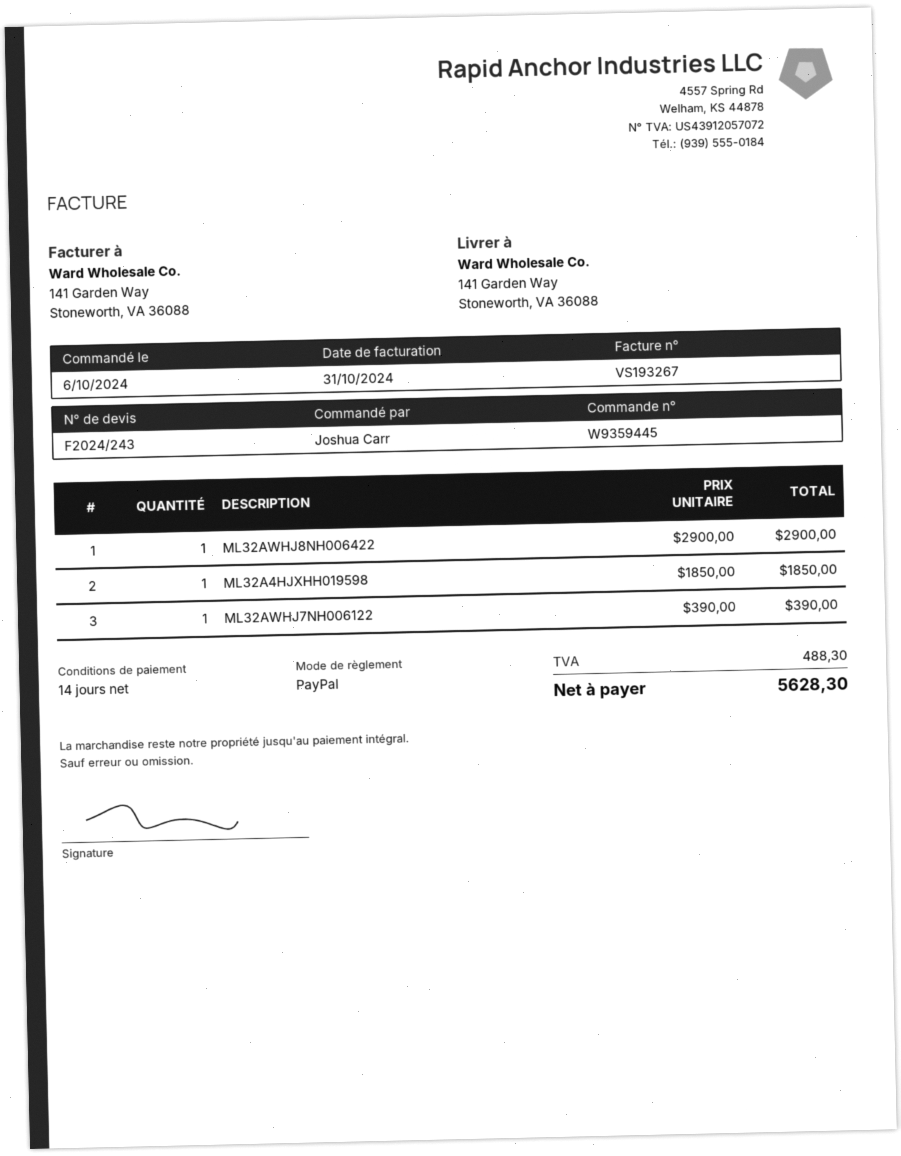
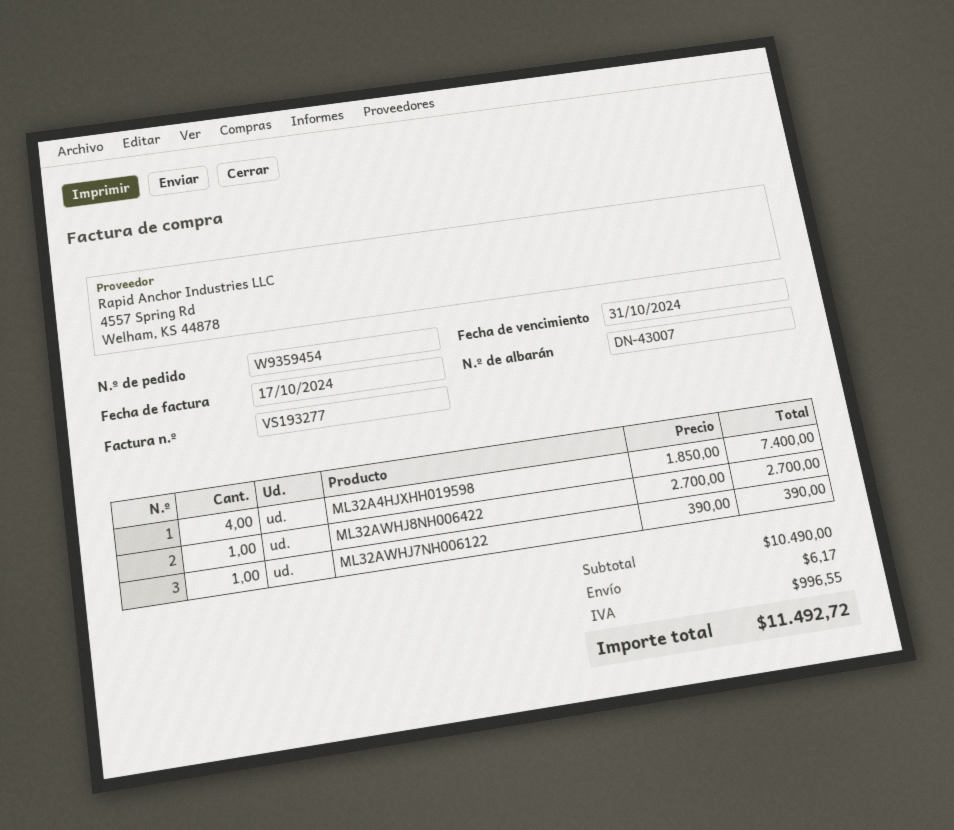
order number: W9359445 -> W9359454
invoice number: VS193267 -> VS193277
invoice date: 2024-10-31 -> 2024-10-17
ML32AWHJ8NH006422: 1 x 2900.00 = 2900.00 -> 1 x 2700.00 = 2700.00
ML32A4HJXHH019598: 1 x 1850.00 = 1850.00 -> 4 x 1850.00 = 7400.00
shipping: none -> 6.17
tax: 488.30 -> 996.55
total: 5628.30 -> 11492.72

